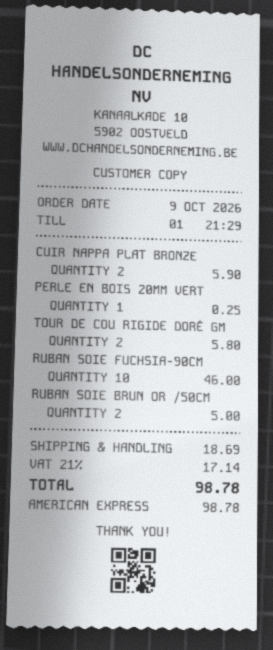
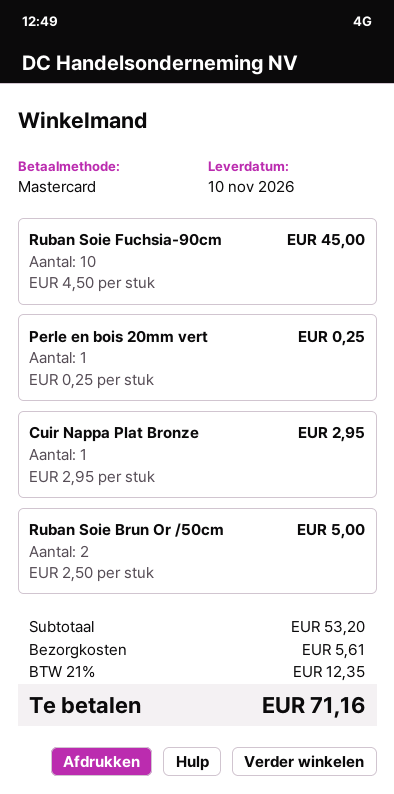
payment method: American Express -> Mastercard
CUIR NAPPA PLAT BRONZE: 2 for 5.90 -> 1 for 2.95
TOUR DE COU RIGIDE DORÉ GM: 2 for 5.80 -> none
RUBAN SOIE FUCHSIA-90CM: 10 for 46.00 -> 10 for 45.00
shipping: 18.69 -> 5.61
tax: 21% = 17.14 -> 21% = 12.35
total: 98.78 -> 71.16

